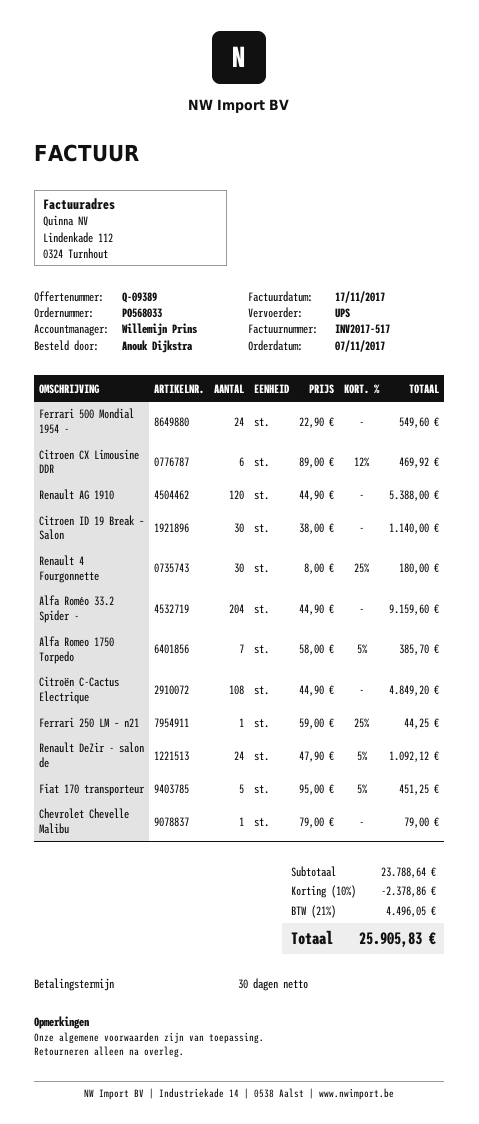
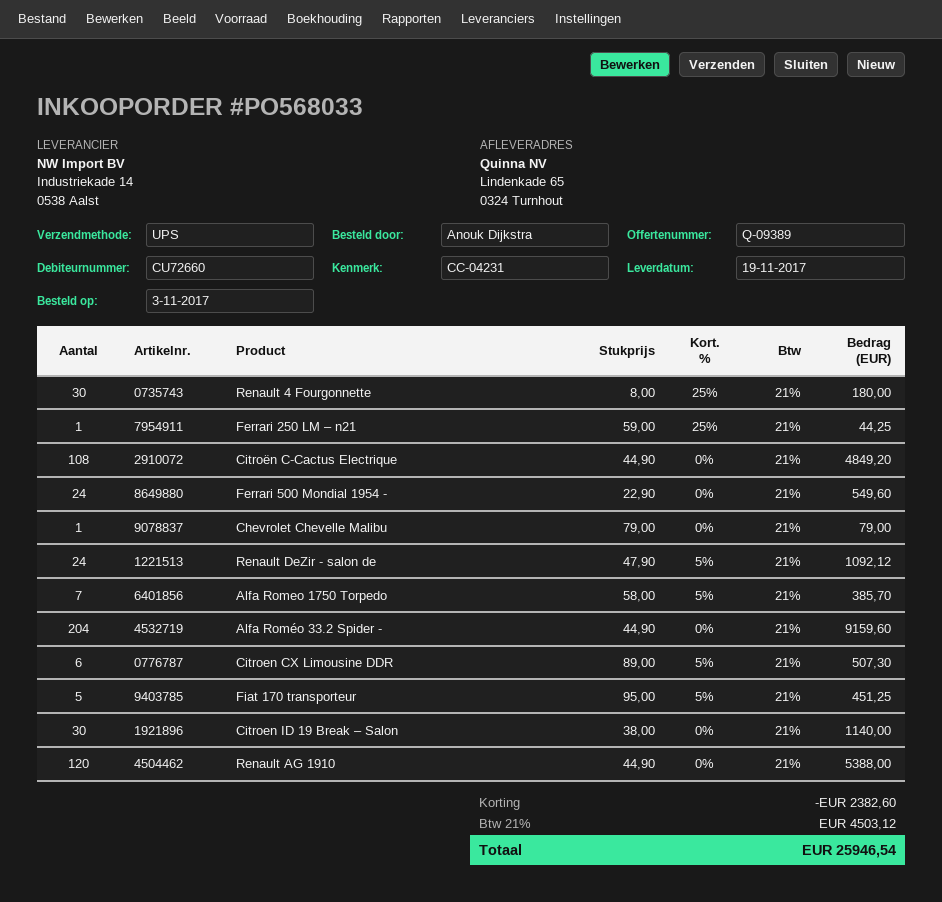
order date: 2017-11-07 -> 2017-11-03
Citroen CX Limousine DDR: 6 x 89.00 - 12% = 469.92 -> 6 x 89.00 - 5% = 507.30
discount: 2378.86 -> 2382.60
tax: 21% = 4496.05 -> 21% = 4503.12
total: 25905.83 -> 25946.54

